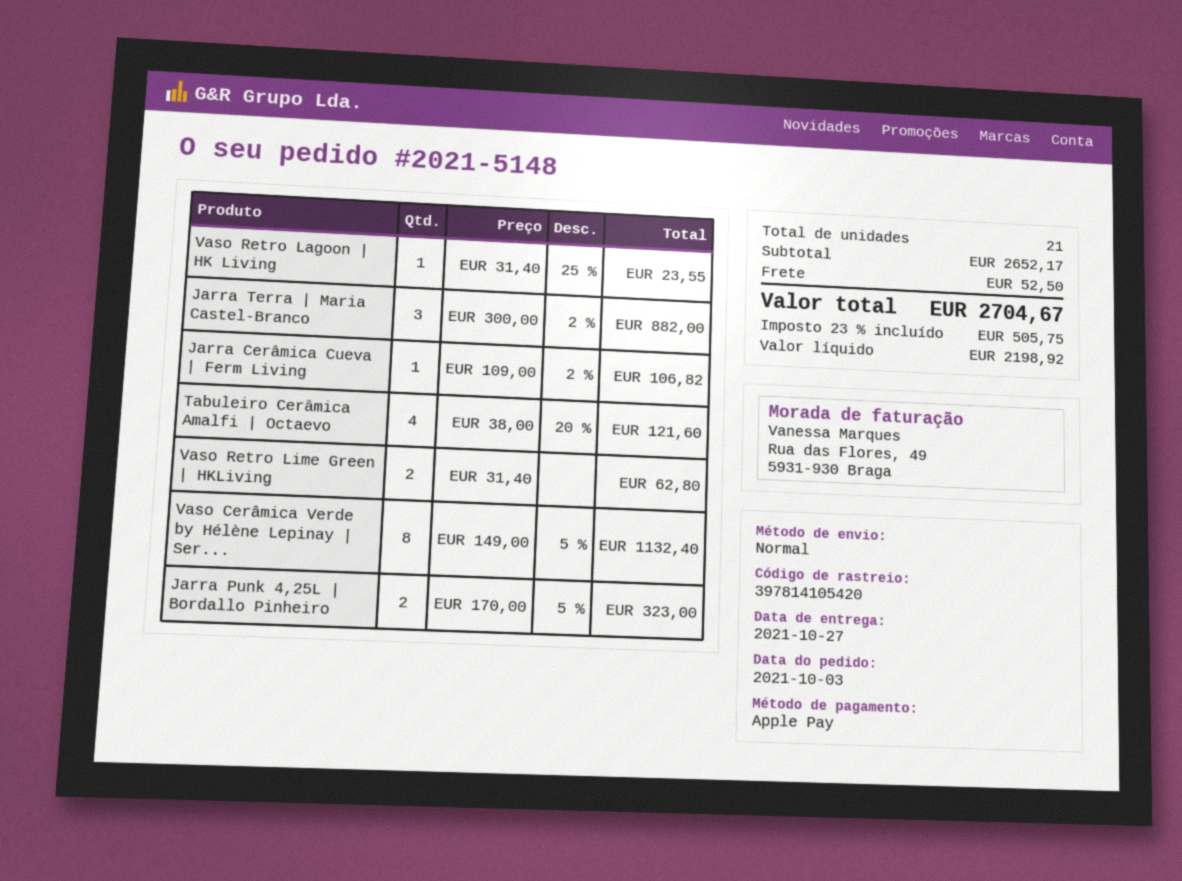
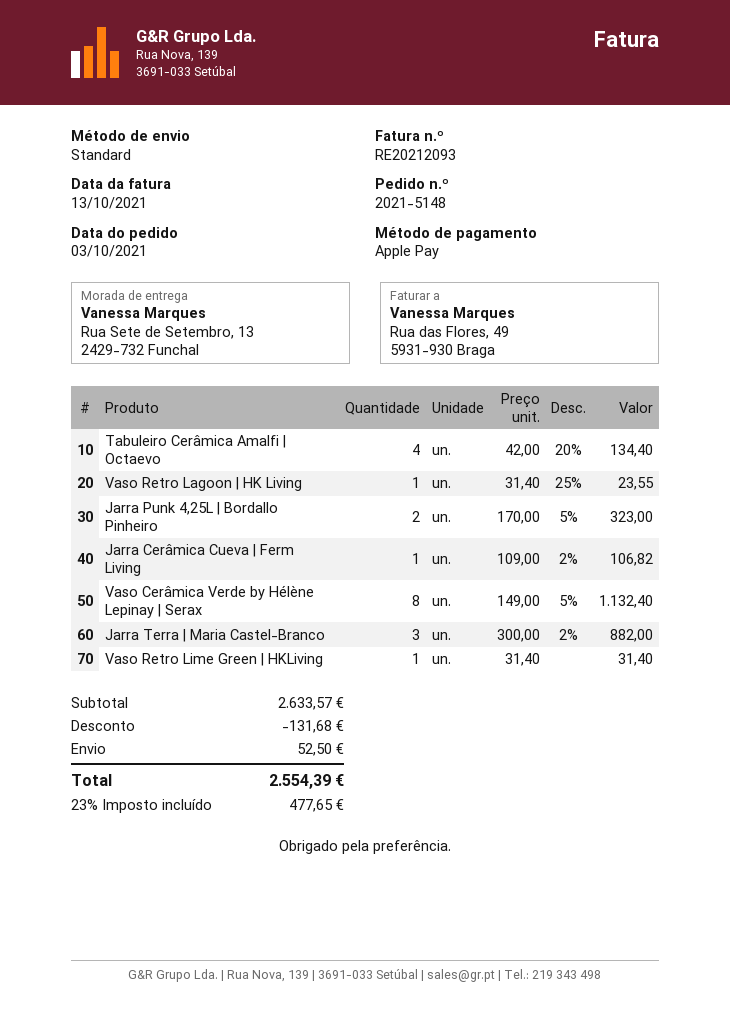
Tabuleiro Cerâmica Amalfi | Octaevo: 4 x 38.00 - 20% = 121.60 -> 4 x 42.00 - 20% = 134.40
Vaso Retro Lime Green | HKLiving: 2 x 31.40 = 62.80 -> 1 x 31.40 = 31.40
subtotal: 2652.17 -> 2633.57
discount: none -> 131.68
tax: 23% = 505.75 -> 23% = 477.65
total: 2704.67 -> 2554.39

